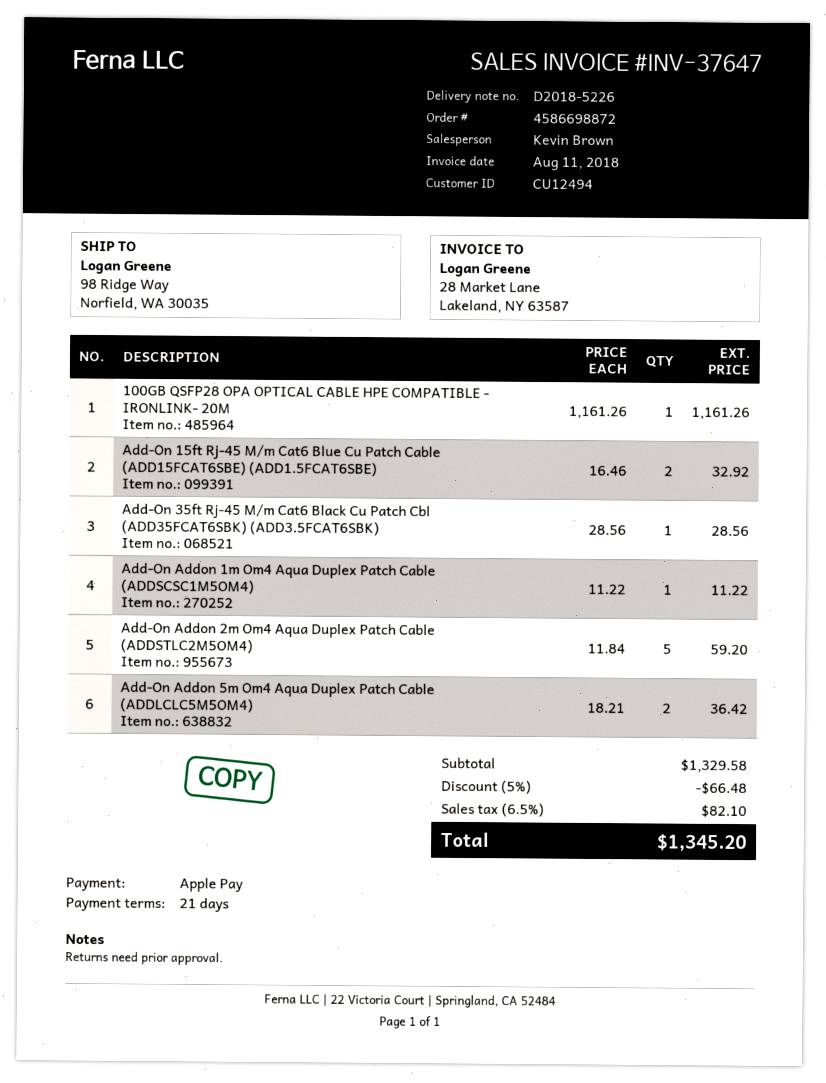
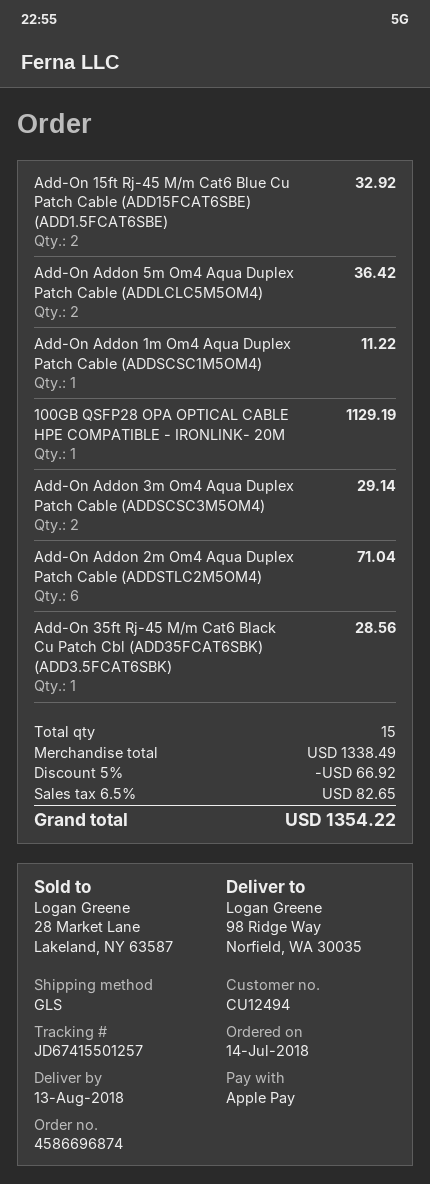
order number: 4586698872 -> 4586696874
100GB QSFP28 OPA OPTICAL CABLE HPE COMPATIBLE - IRONLINK- 20M: 1 for 1161.26 -> 1 for 1129.19
Add-On Addon 2m Om4 Aqua Duplex Patch Cable (ADDSTLC2M5OM4): 5 for 59.20 -> 6 for 71.04
Add-On Addon 3m Om4 Aqua Duplex Patch Cable (ADDSCSC3M5OM4): none -> 2 for 29.14
subtotal: 1329.58 -> 1338.49
discount: 5% = 66.48 -> 5% = 66.92
tax: 6.5% = 82.10 -> 6.5% = 82.65
total: 1345.20 -> 1354.22

